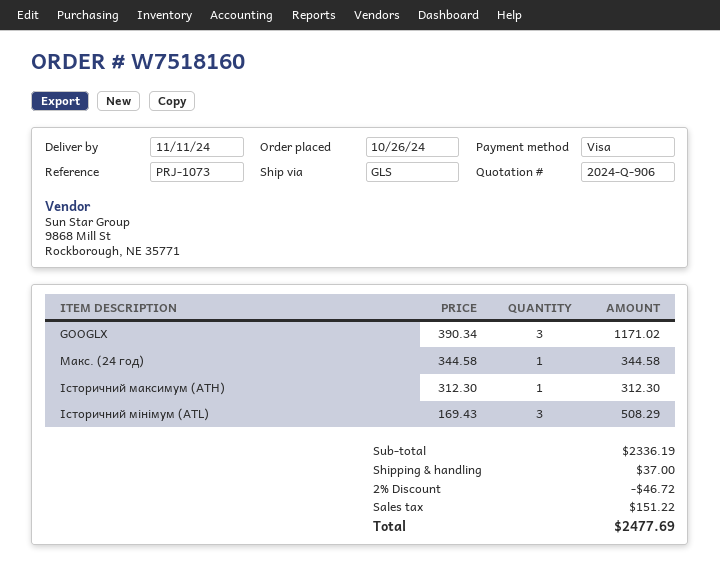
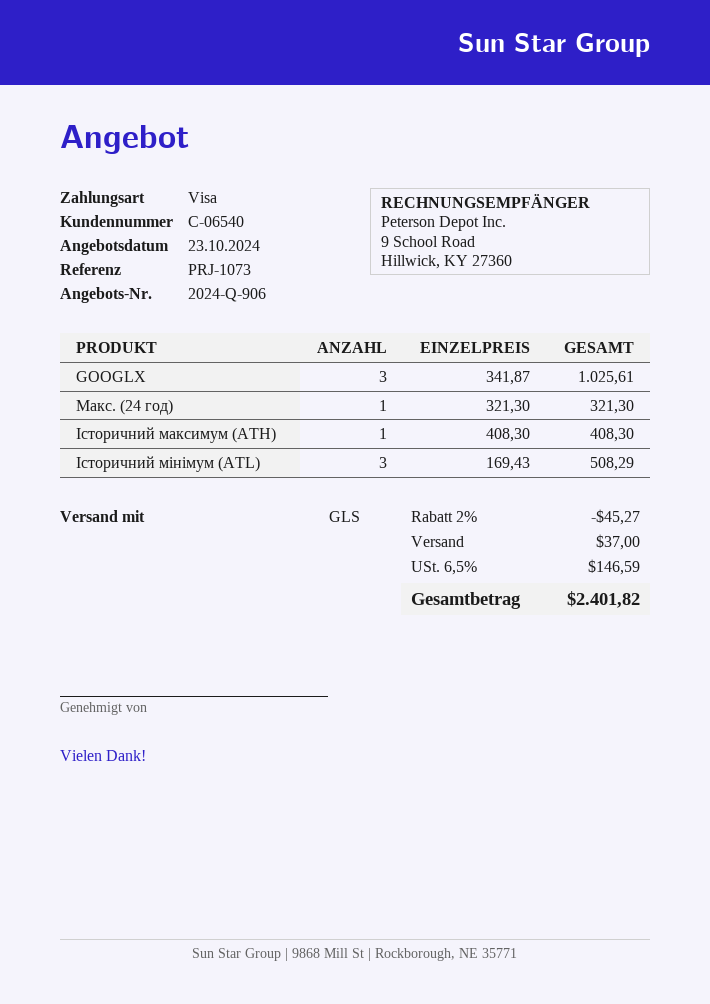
GOOGLX: 3 x 390.34 = 1171.02 -> 3 x 341.87 = 1025.61
Макс. (24 год): 1 x 344.58 = 344.58 -> 1 x 321.30 = 321.30
Історичний максимум (ATH): 1 x 312.30 = 312.30 -> 1 x 408.30 = 408.30
discount: 2% = 46.72 -> 2% = 45.27
tax: 151.22 -> 146.59
total: 2477.69 -> 2401.82

